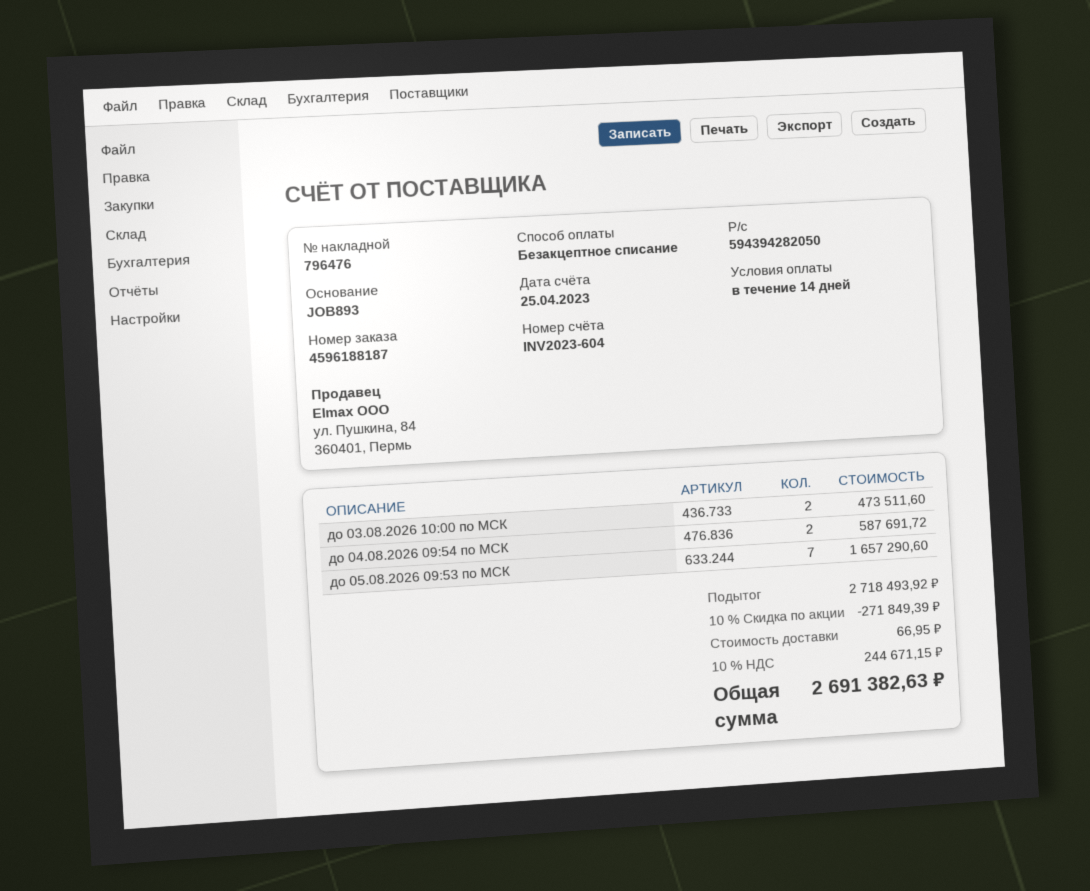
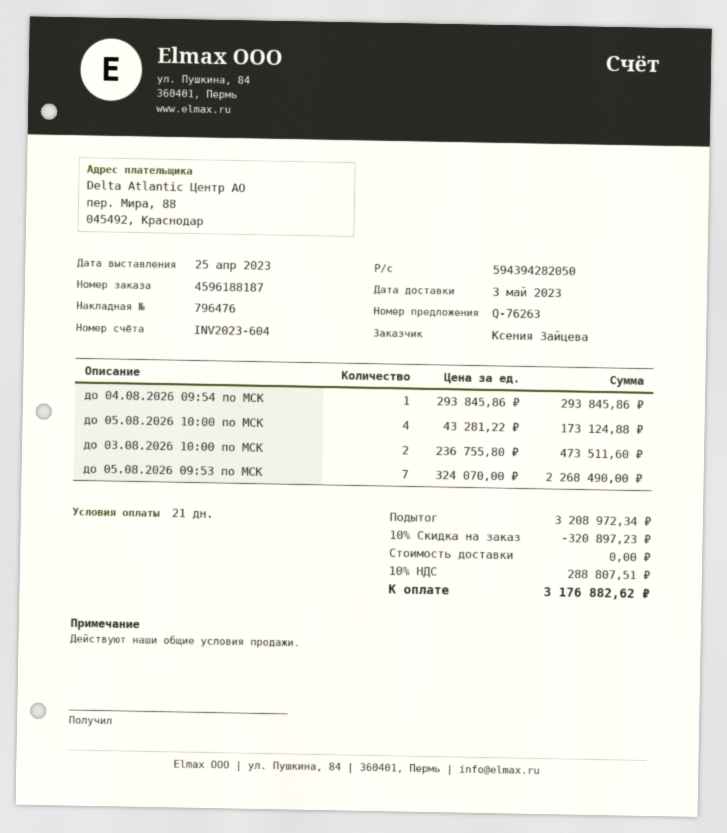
payment terms: 14 days -> 21 days
до 04.08.2026 09:54 по МСК: 2 for 587691.72 -> 1 for 293845.86
до 05.08.2026 09:53 по МСК: 7 for 1657290.60 -> 7 for 2268490.00
до 05.08.2026 10:00 по МСК: none -> 4 for 173124.88
subtotal: 2718493.92 -> 3208972.34
discount: 10% = 271849.39 -> 10% = 320897.23
shipping: 66.95 -> 0.00
tax: 10% = 244671.15 -> 10% = 288807.51
total: 2691382.63 -> 3176882.62

